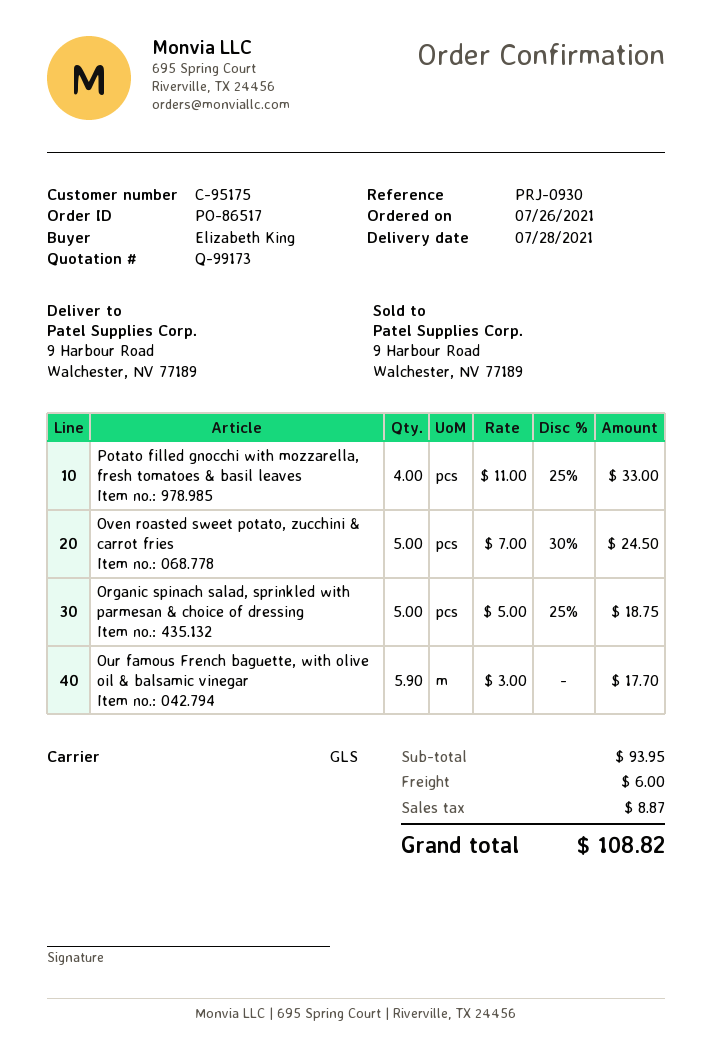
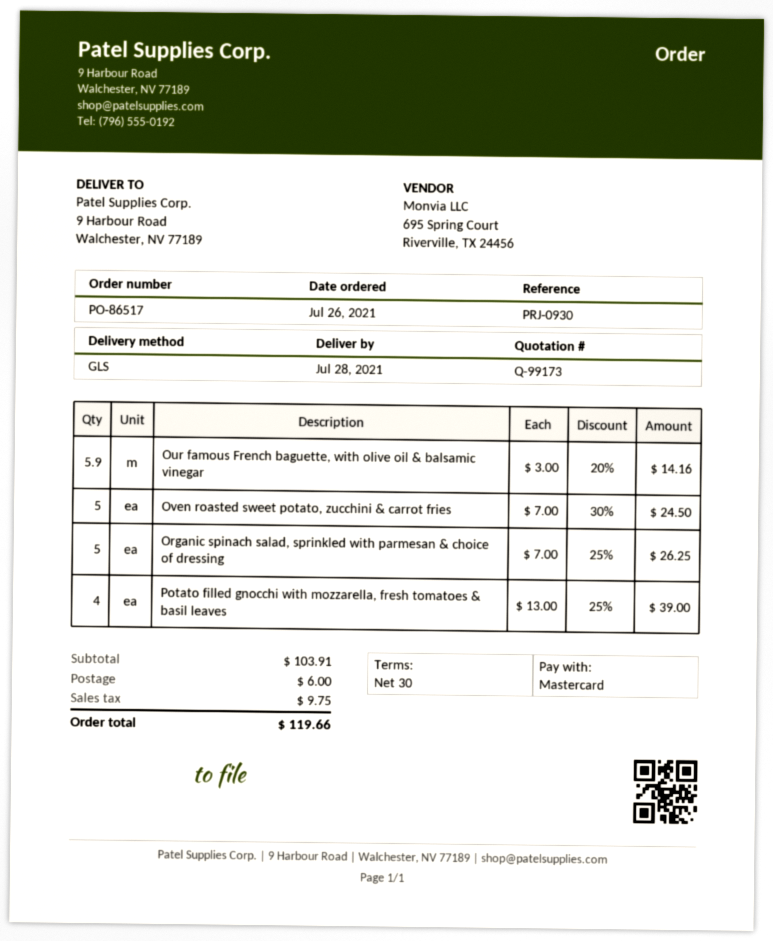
Potato filled gnocchi with mozzarella, fresh tomatoes & basil leaves: 4 x 11.00 - 25% = 33.00 -> 4 x 13.00 - 25% = 39.00
Organic spinach salad, sprinkled with parmesan & choice of dressing: 5 x 5.00 - 25% = 18.75 -> 5 x 7.00 - 25% = 26.25
Our famous French baguette, with olive oil & balsamic vinegar: 5.9 x 3.00 = 17.70 -> 5.9 x 3.00 - 20% = 14.16
subtotal: 93.95 -> 103.91
tax: 8.87 -> 9.75
total: 108.82 -> 119.66

